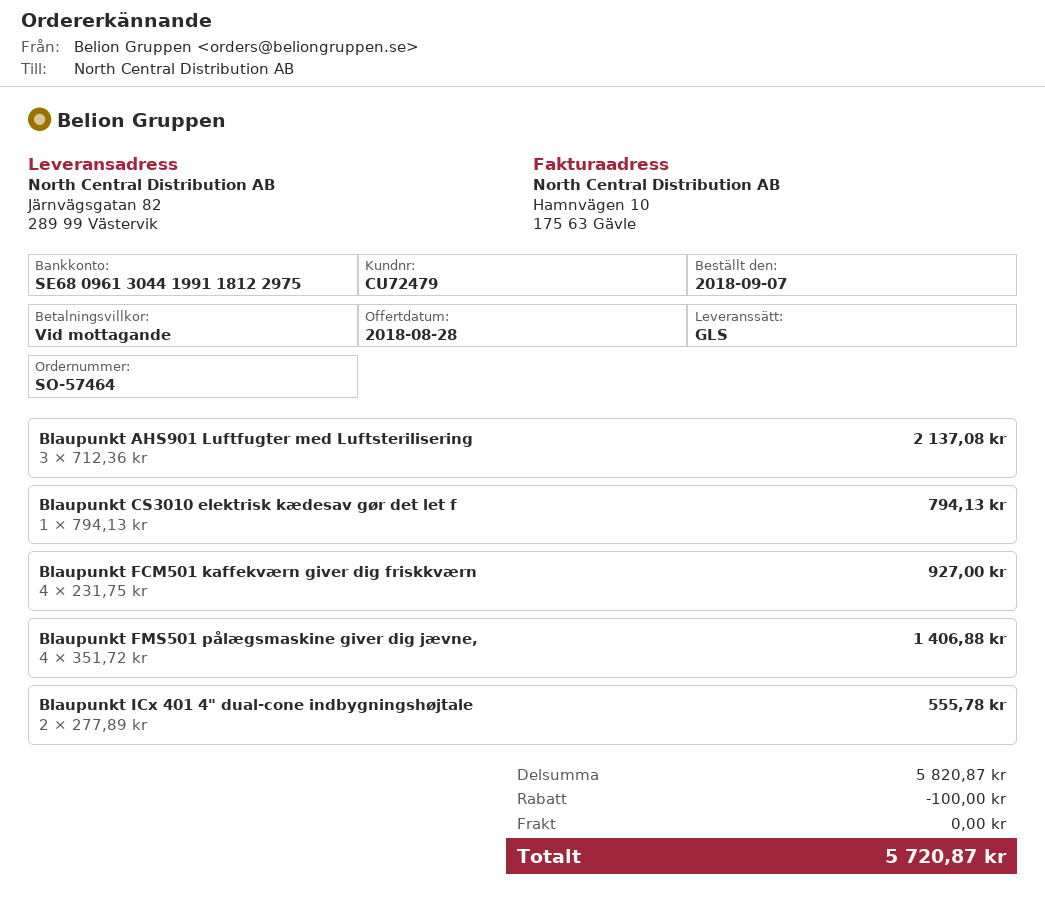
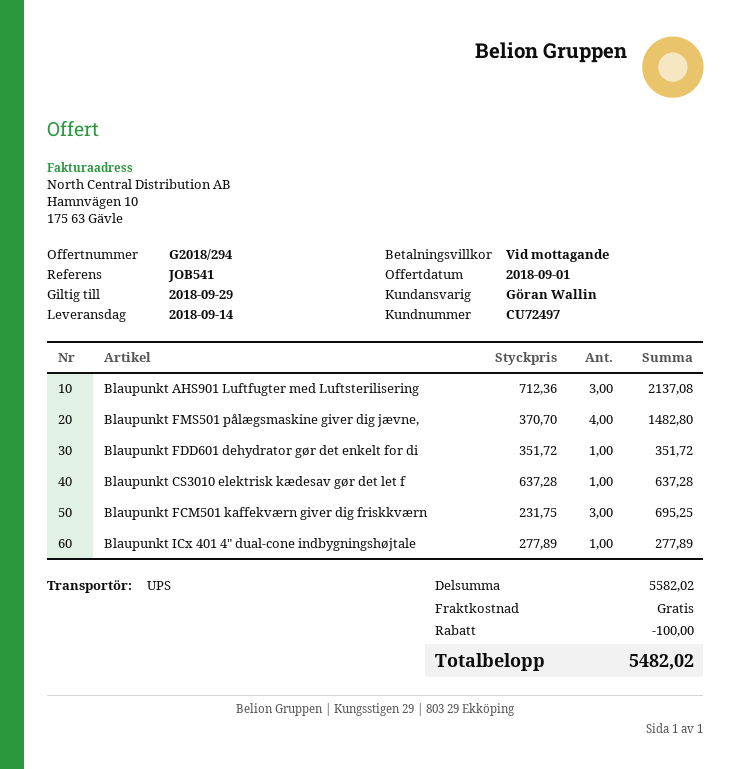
quote date: 2018-08-28 -> 2018-09-01
customer number: CU72479 -> CU72497
shipping method: GLS -> UPS
Blaupunkt CS3010 elektrisk kædesav gør det let f: 1 x 794.13 = 794.13 -> 1 x 637.28 = 637.28
Blaupunkt FCM501 kaffekværn giver dig friskkværn: 4 x 231.75 = 927.00 -> 3 x 231.75 = 695.25
Blaupunkt FMS501 pålægsmaskine giver dig jævne,: 4 x 351.72 = 1406.88 -> 4 x 370.70 = 1482.80
Blaupunkt ICx 401 4" dual-cone indbygningshøjtale: 2 x 277.89 = 555.78 -> 1 x 277.89 = 277.89
Blaupunkt FDD601 dehydrator gør det enkelt for di: none -> 1 x 351.72 = 351.72
subtotal: 5820.87 -> 5582.02
total: 5720.87 -> 5482.02

